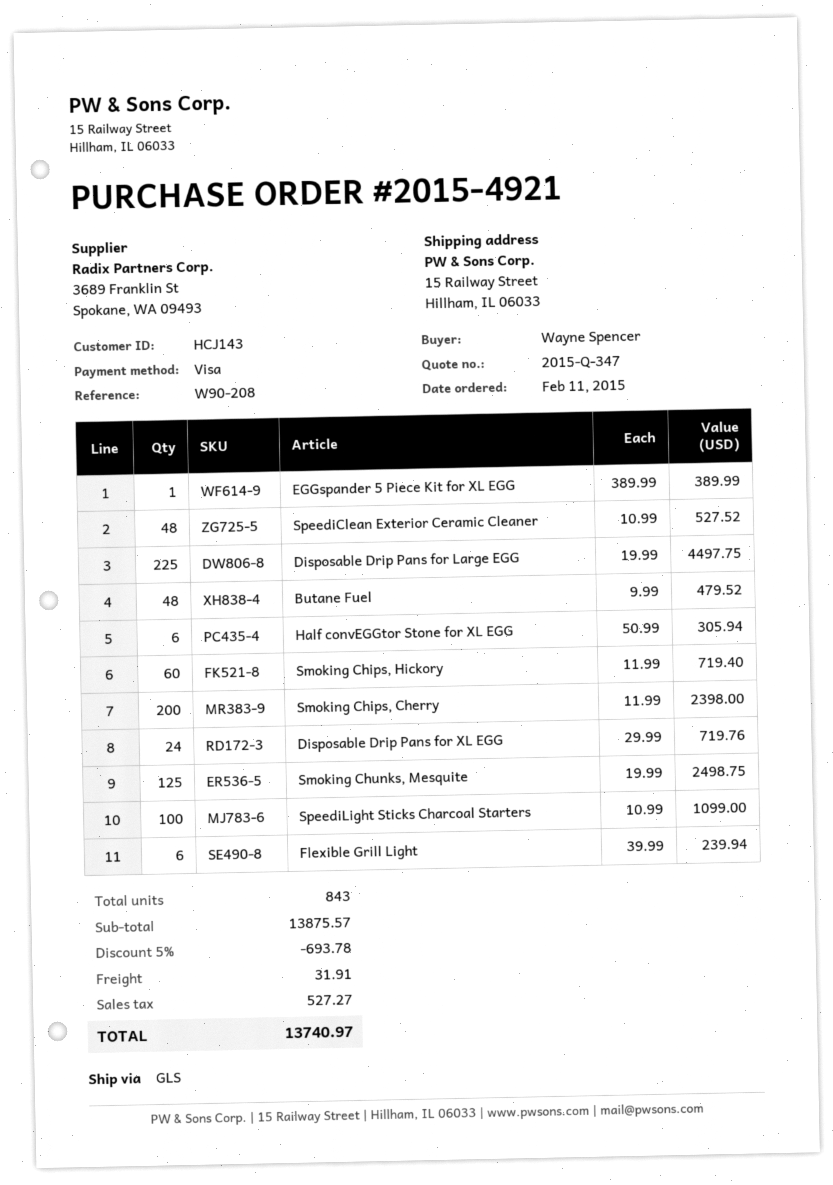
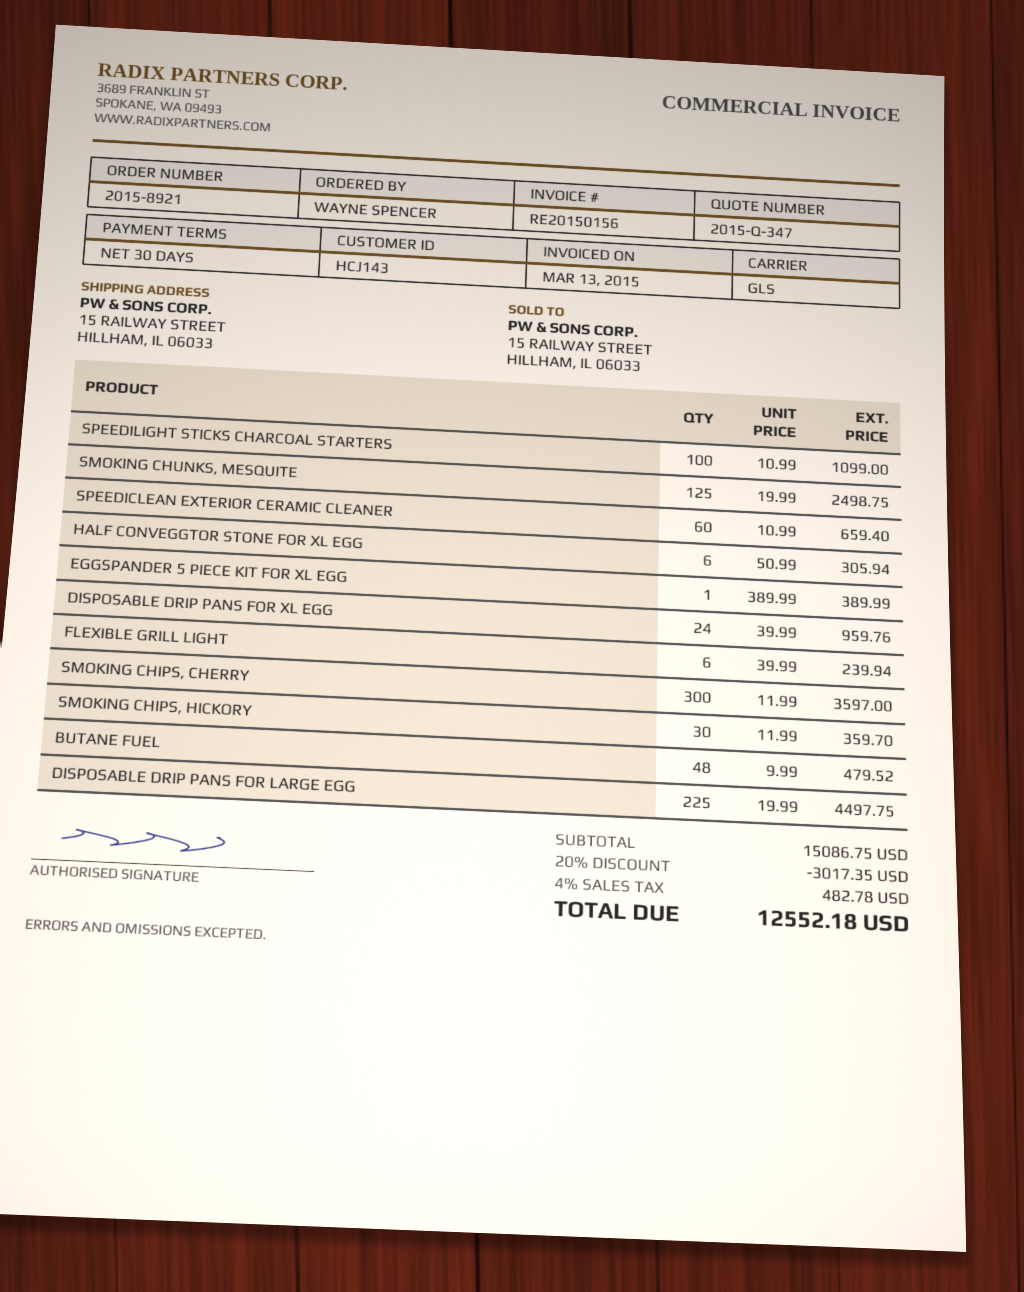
order number: 2015-4921 -> 2015-8921
SpeediClean Exterior Ceramic Cleaner: 48 x 10.99 = 527.52 -> 60 x 10.99 = 659.40
Smoking Chips, Hickory: 60 x 11.99 = 719.40 -> 30 x 11.99 = 359.70
Smoking Chips, Cherry: 200 x 11.99 = 2398.00 -> 300 x 11.99 = 3597.00
Disposable Drip Pans for XL EGG: 24 x 29.99 = 719.76 -> 24 x 39.99 = 959.76
subtotal: 13875.57 -> 15086.75
discount: 5% = 693.78 -> 20% = 3017.35
shipping: 31.91 -> none
tax: 527.27 -> 482.78
total: 13740.97 -> 12552.18

